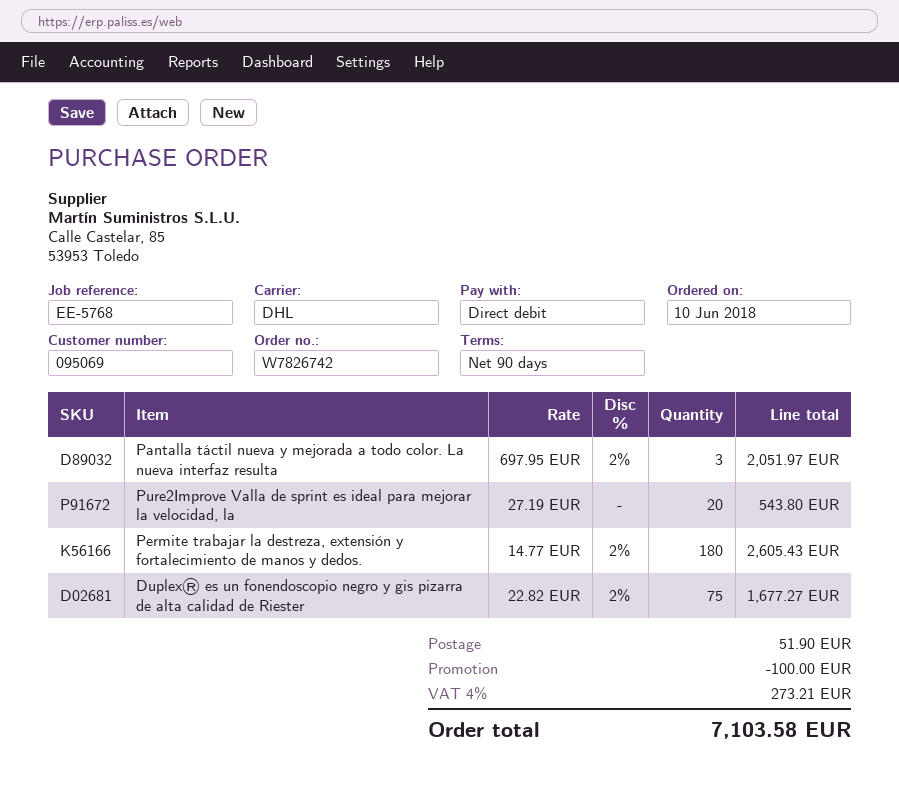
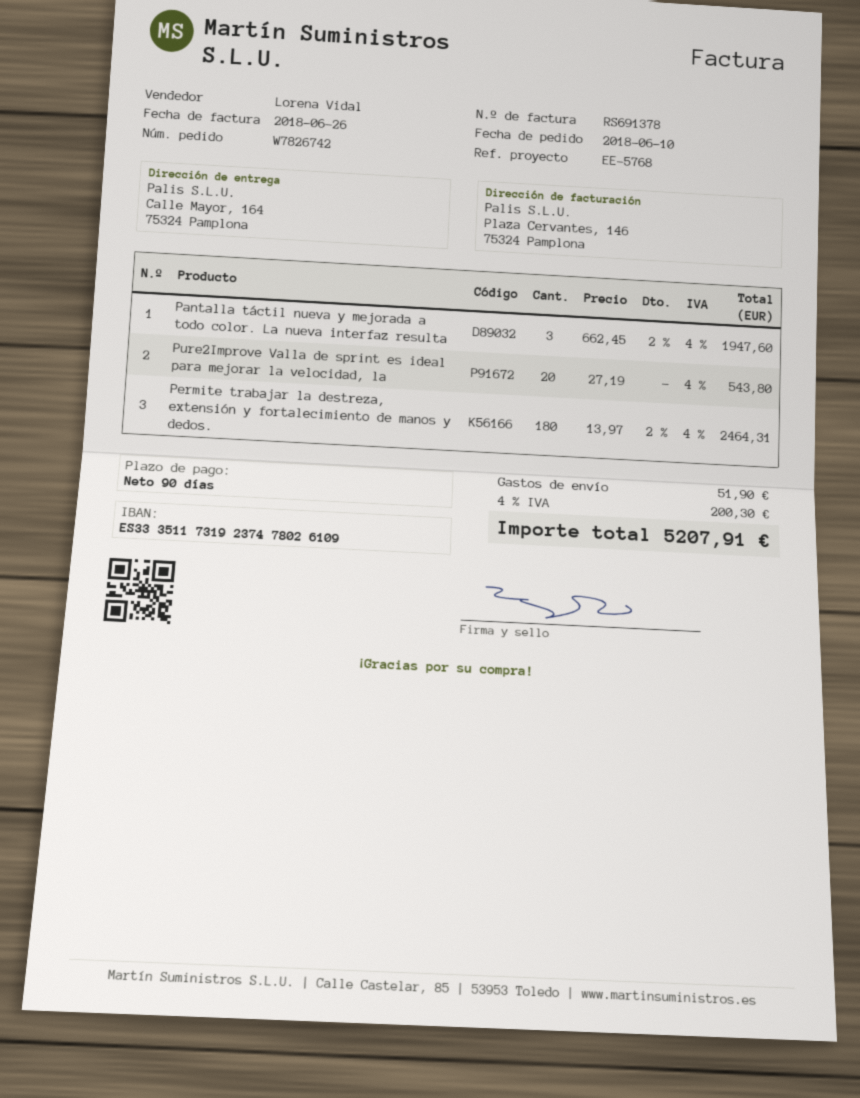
Pantalla táctil nueva y mejorada a todo color. La nueva interfaz resulta: 3 x 697.95 - 2% = 2051.97 -> 3 x 662.45 - 2% = 1947.60
Permite trabajar la destreza, extensión y fortalecimiento de manos y dedos.: 180 x 14.77 - 2% = 2605.43 -> 180 x 13.97 - 2% = 2464.31
Duplex® es un fonendoscopio negro y gis pizarra de alta calidad de Riester: 75 x 22.82 - 2% = 1677.27 -> none
discount: 100.00 -> none
tax: 4% = 273.21 -> 4% = 200.30
total: 7103.58 -> 5207.91

